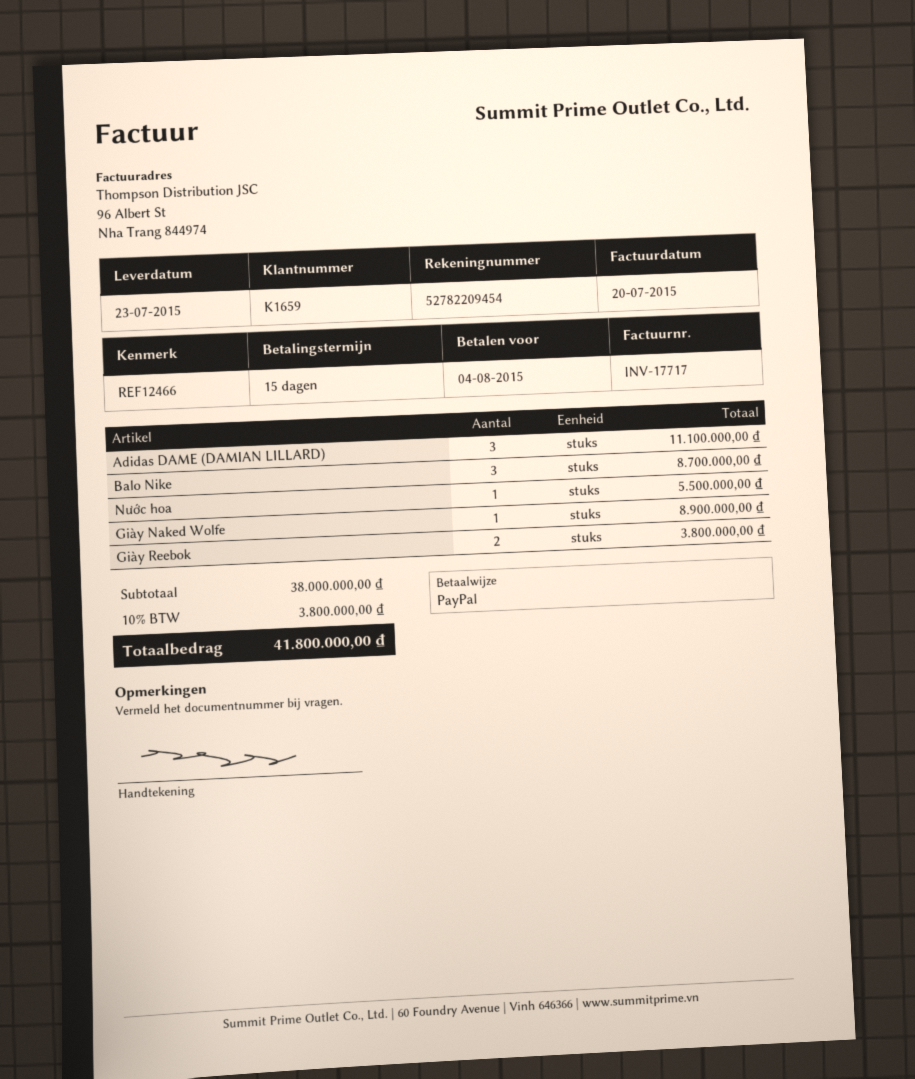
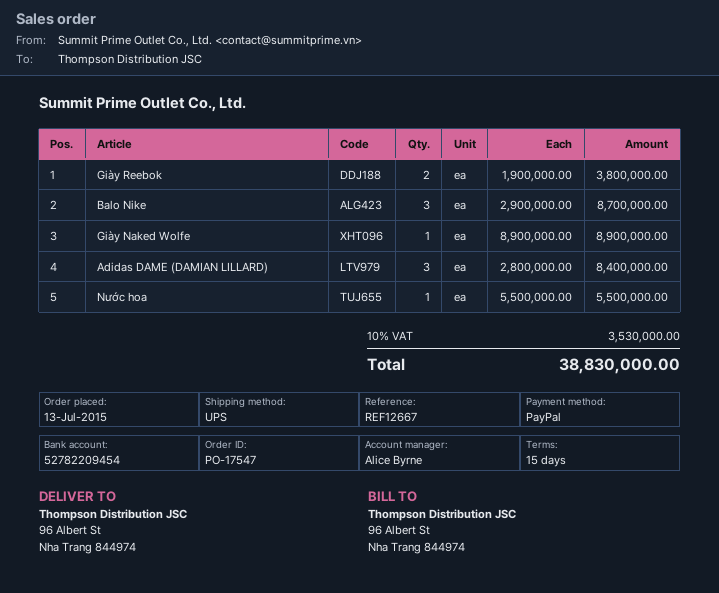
reference: REF12466 -> REF12667
Adidas DAME (DAMIAN LILLARD): 3 for 11100000.00 -> 3 for 8400000.00
tax: 10% = 3800000.00 -> 10% = 3530000.00
total: 41800000.00 -> 38830000.00

